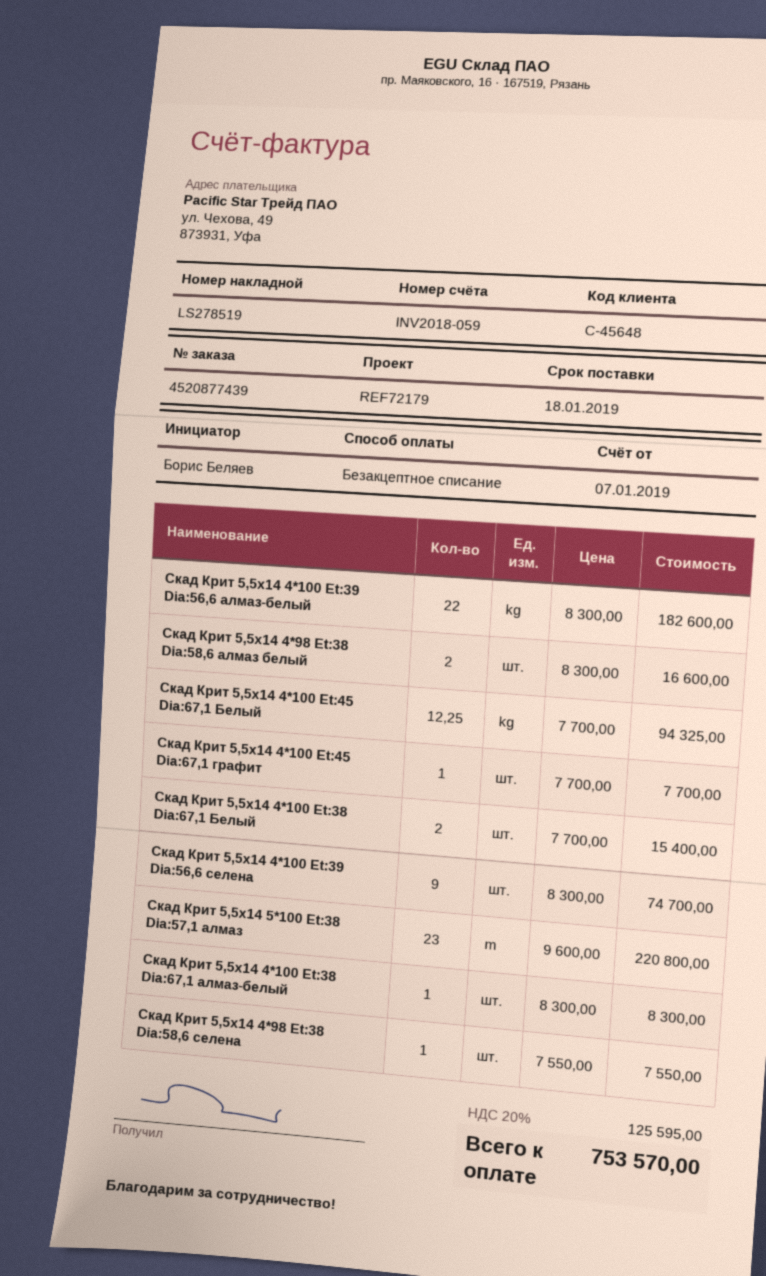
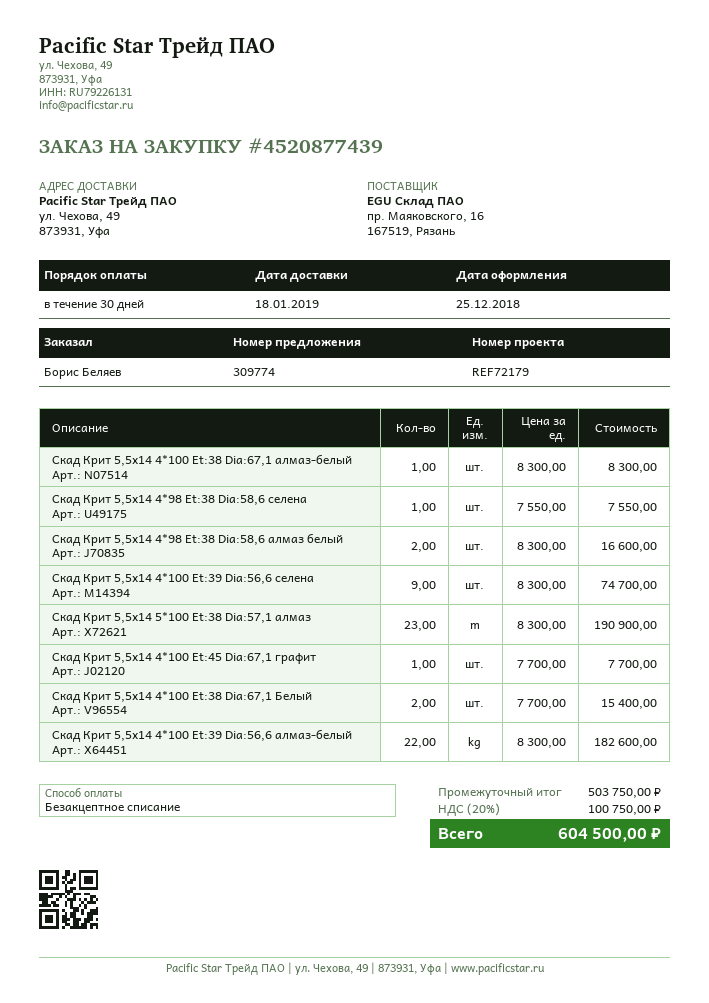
Скад Крит 5,5x14 4*100 Et:45 Dia:67,1 Белый: 12.25 x 7700.00 = 94325.00 -> none
Скад Крит 5,5x14 5*100 Et:38 Dia:57,1 алмаз: 23 x 9600.00 = 220800.00 -> 23 x 8300.00 = 190900.00
tax: 20% = 125595.00 -> 20% = 100750.00
total: 753570.00 -> 604500.00

